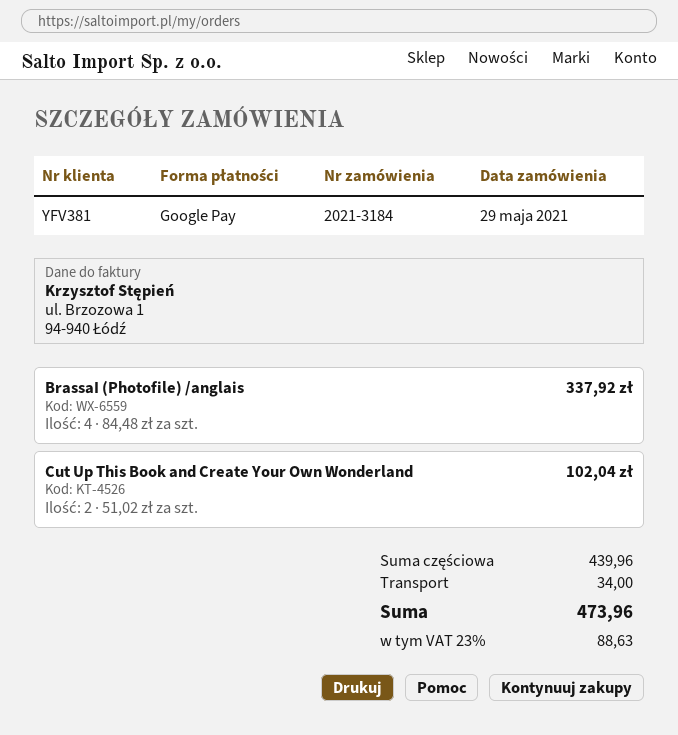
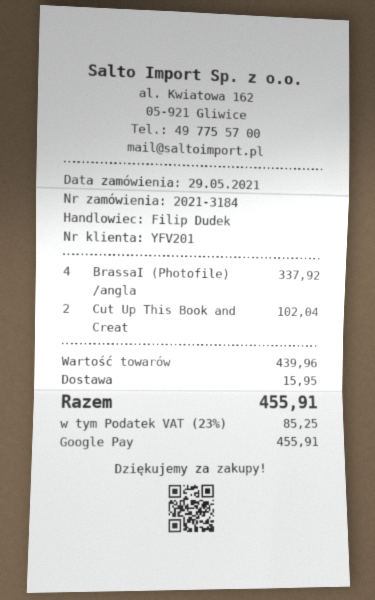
customer number: YFV381 -> YFV201
shipping: 34.00 -> 15.95
tax: 23% = 88.63 -> 23% = 85.25
total: 473.96 -> 455.91

